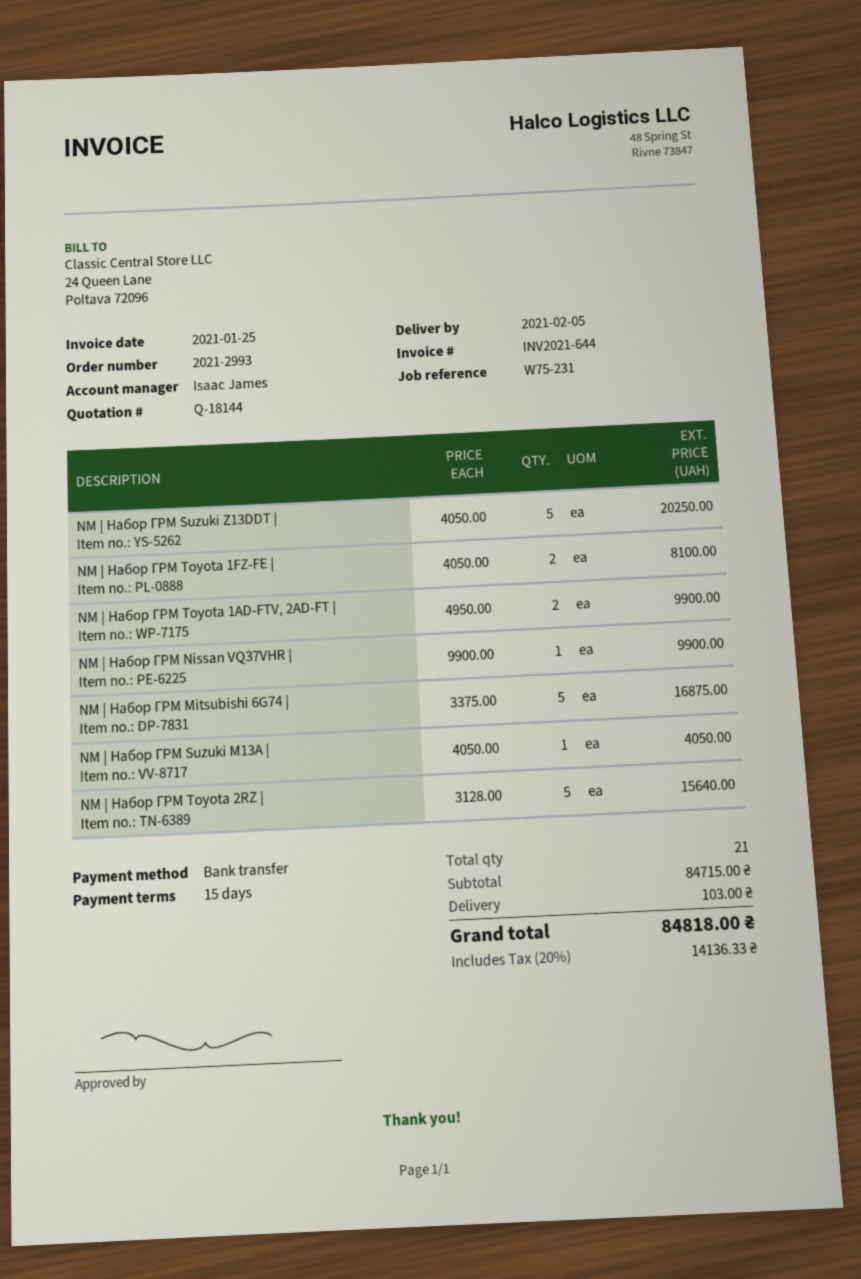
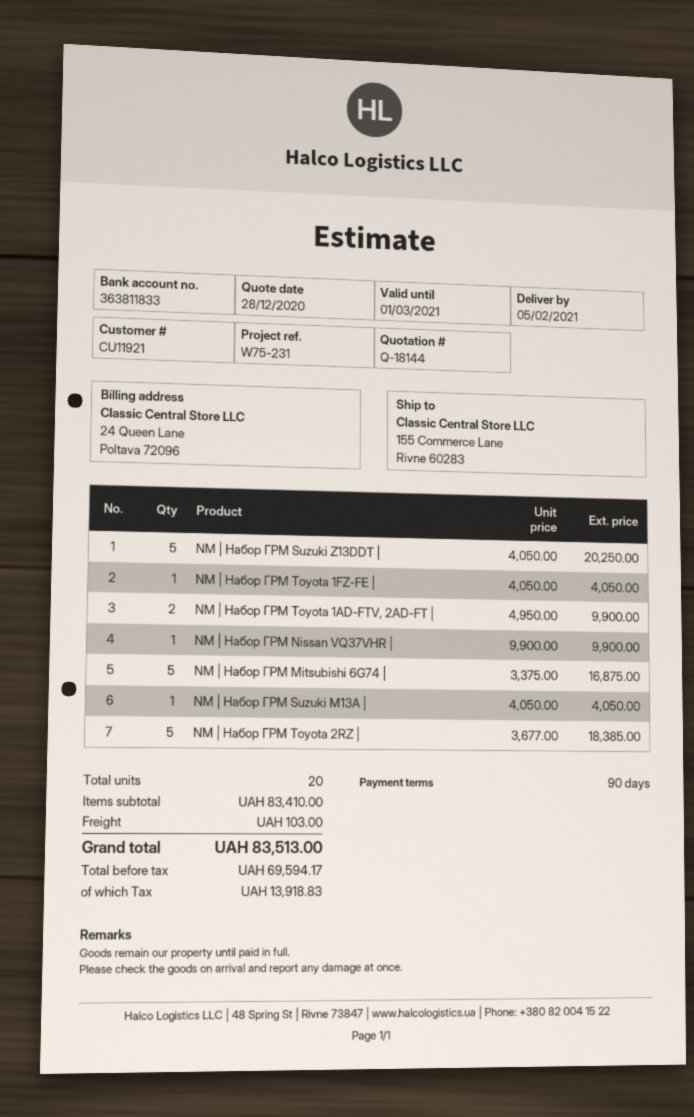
payment terms: 15 days -> 90 days
NM | Набор ГРМ Toyota 1FZ-FE |: 2 x 4050.00 = 8100.00 -> 1 x 4050.00 = 4050.00
NM | Набор ГРМ Toyota 2RZ |: 5 x 3128.00 = 15640.00 -> 5 x 3677.00 = 18385.00
total quantity: 21 -> 20
subtotal: 84715.00 -> 83410.00
tax: 14136.33 -> 13918.83
total: 84818.00 -> 83513.00

